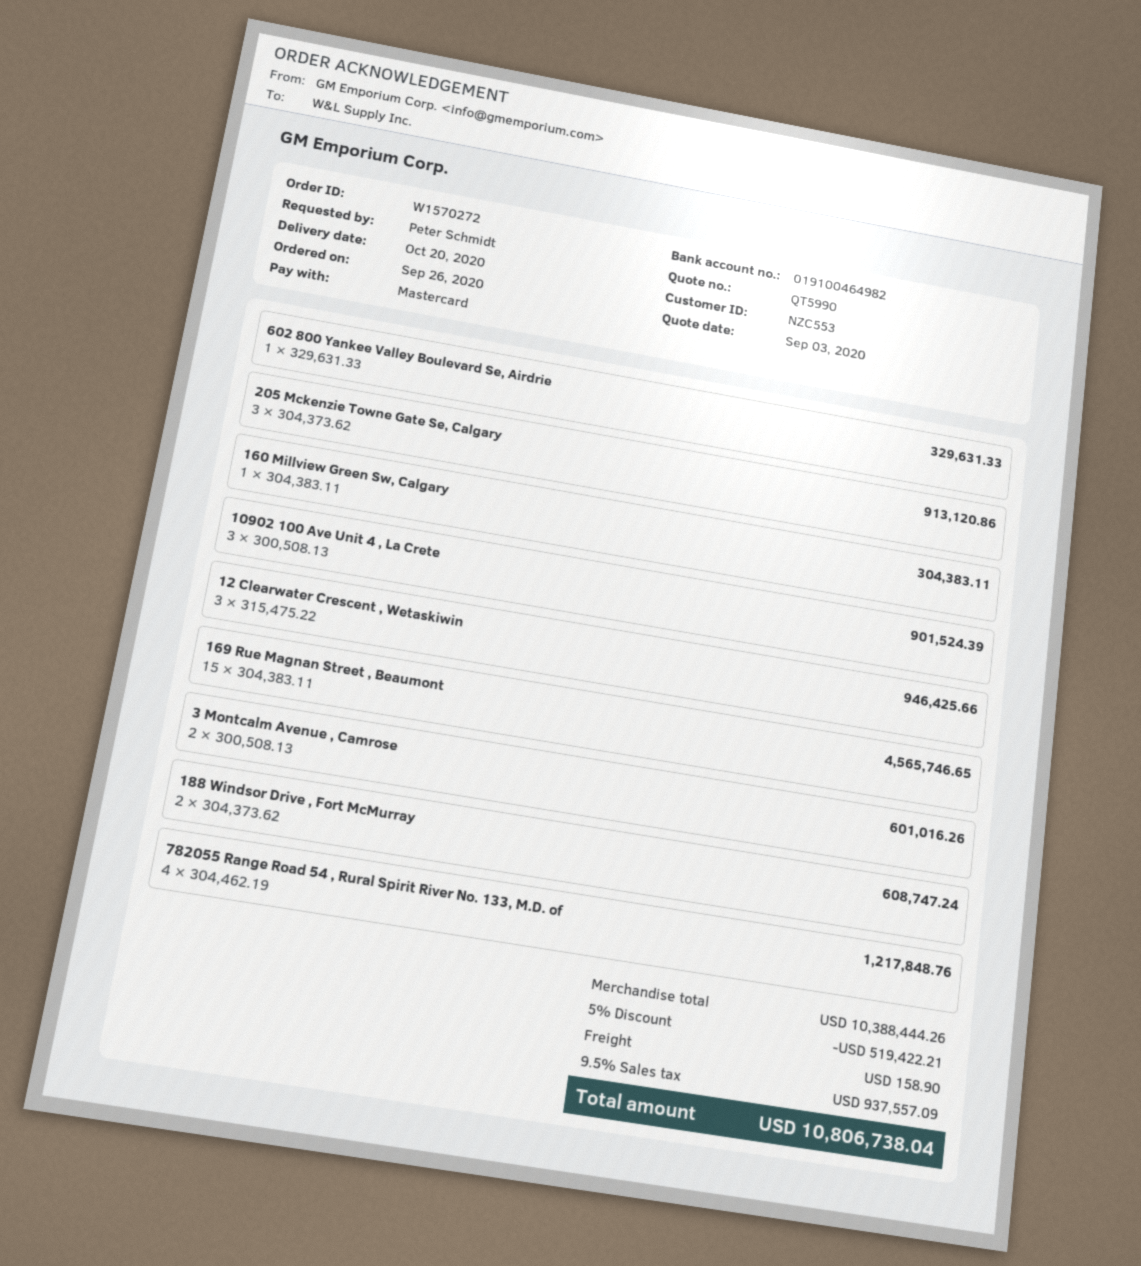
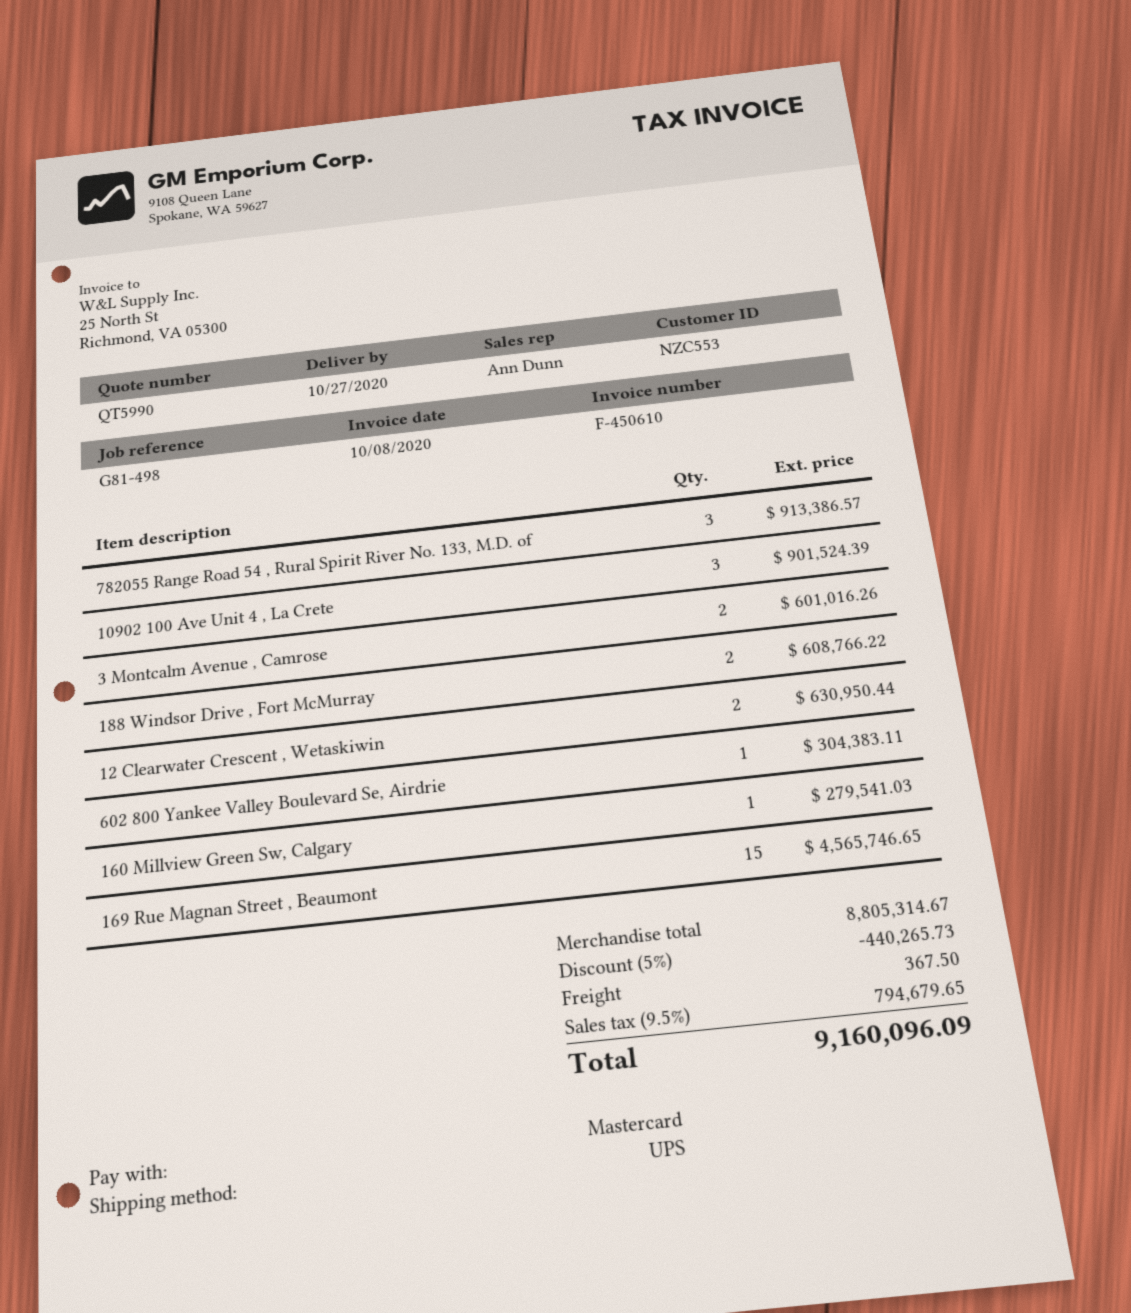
delivery date: 2020-10-20 -> 2020-10-27
602 800 Yankee Valley Boulevard Se, Airdrie: 1 for 329631.33 -> 1 for 304383.11
205 Mckenzie Towne Gate Se, Calgary: 3 for 913120.86 -> none
160 Millview Green Sw, Calgary: 1 for 304383.11 -> 1 for 279541.03
12 Clearwater Crescent , Wetaskiwin: 3 for 946425.66 -> 2 for 630950.44
188 Windsor Drive , Fort McMurray: 2 for 608747.24 -> 2 for 608766.22
782055 Range Road 54 , Rural Spirit River No. 133, M.D. of: 4 for 1217848.76 -> 3 for 913386.57
subtotal: 10388444.26 -> 8805314.67
discount: 5% = 519422.21 -> 5% = 440265.73
shipping: 158.90 -> 367.50
tax: 9.5% = 937557.09 -> 9.5% = 794679.65
total: 10806738.04 -> 9160096.09

